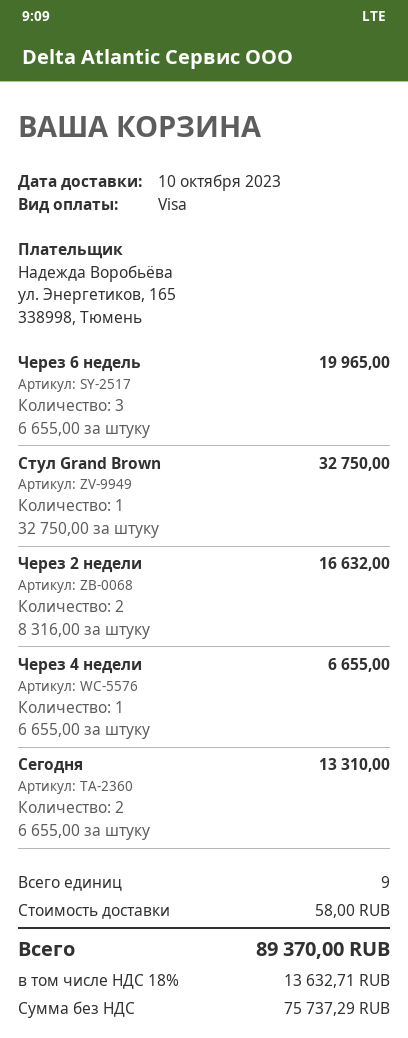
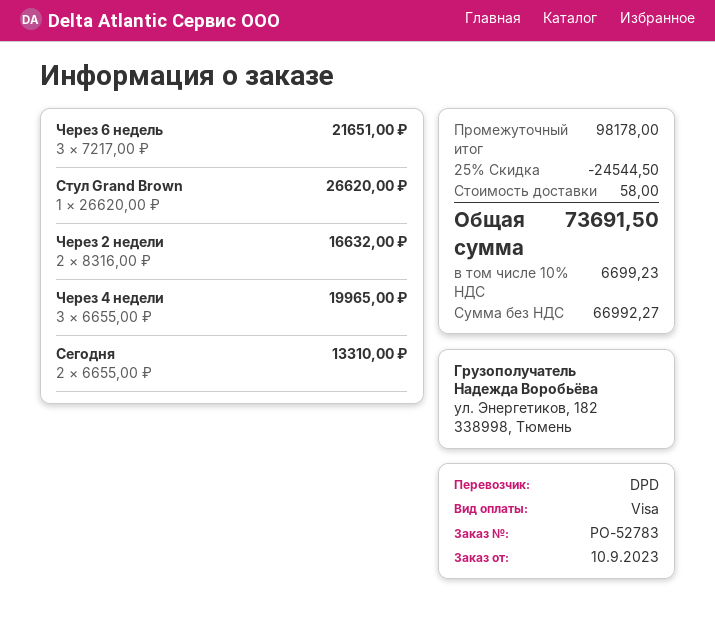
Через 6 недель: 3 x 6655.00 = 19965.00 -> 3 x 7217.00 = 21651.00
Стул Grand Brown: 1 x 32750.00 = 32750.00 -> 1 x 26620.00 = 26620.00
Через 4 недели: 1 x 6655.00 = 6655.00 -> 3 x 6655.00 = 19965.00
discount: none -> 25% = 24544.50
net: 75737.29 -> 66992.27
tax: 18% = 13632.71 -> 10% = 6699.23
total: 89370.00 -> 73691.50

